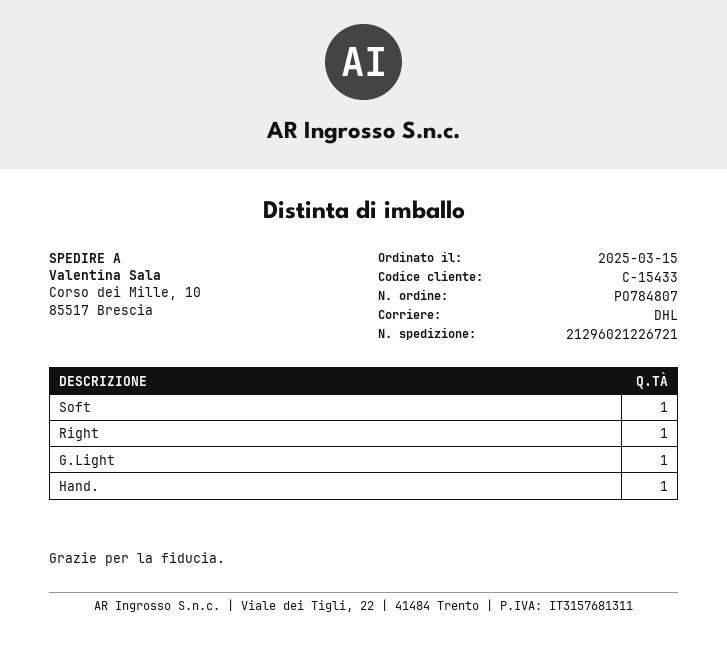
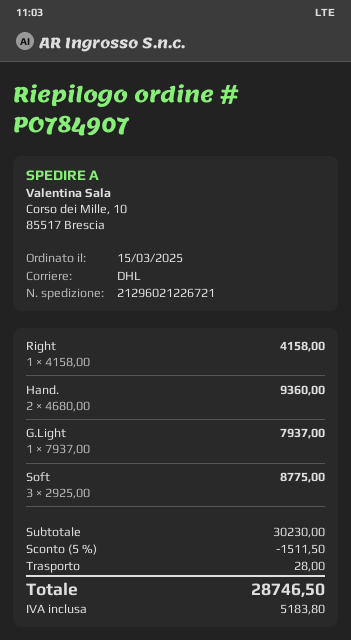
order number: PO784807 -> PO784907
Soft: 1 -> 3
Hand.: 1 -> 2

